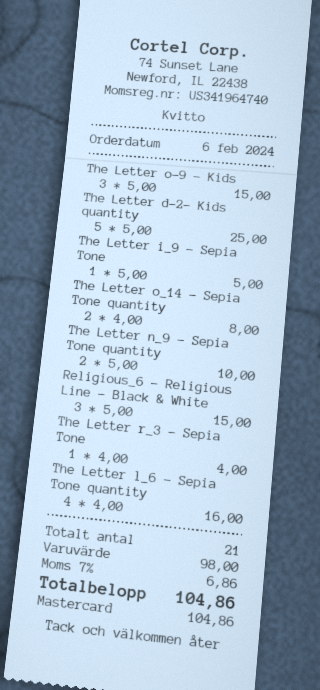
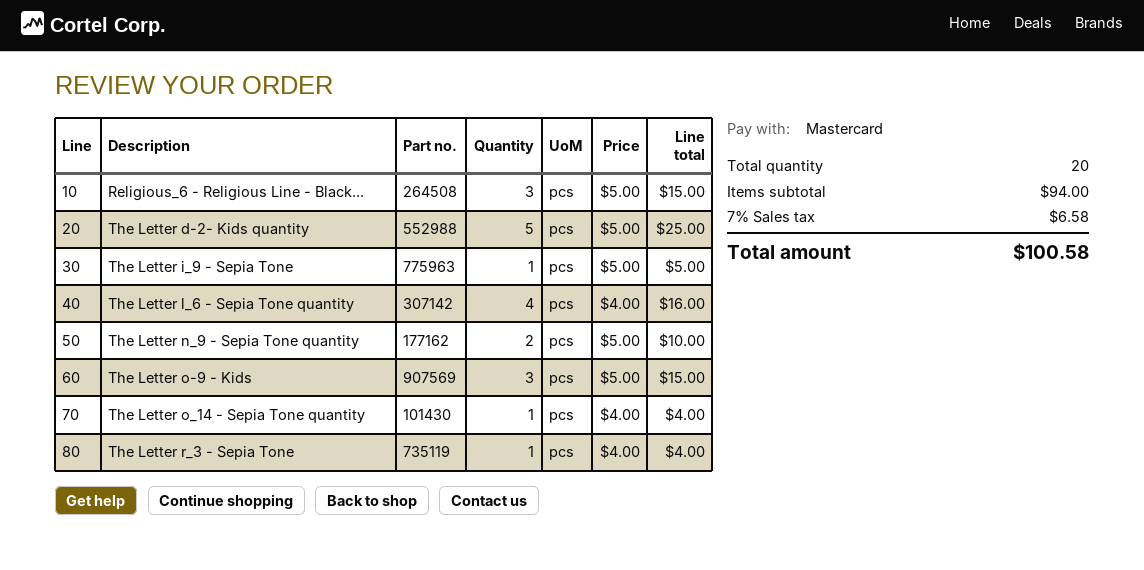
The Letter o_14 - Sepia Tone quantity: 2 x 4.00 = 8.00 -> 1 x 4.00 = 4.00
total quantity: 21 -> 20
subtotal: 98.00 -> 94.00
tax: 7% = 6.86 -> 7% = 6.58
total: 104.86 -> 100.58

